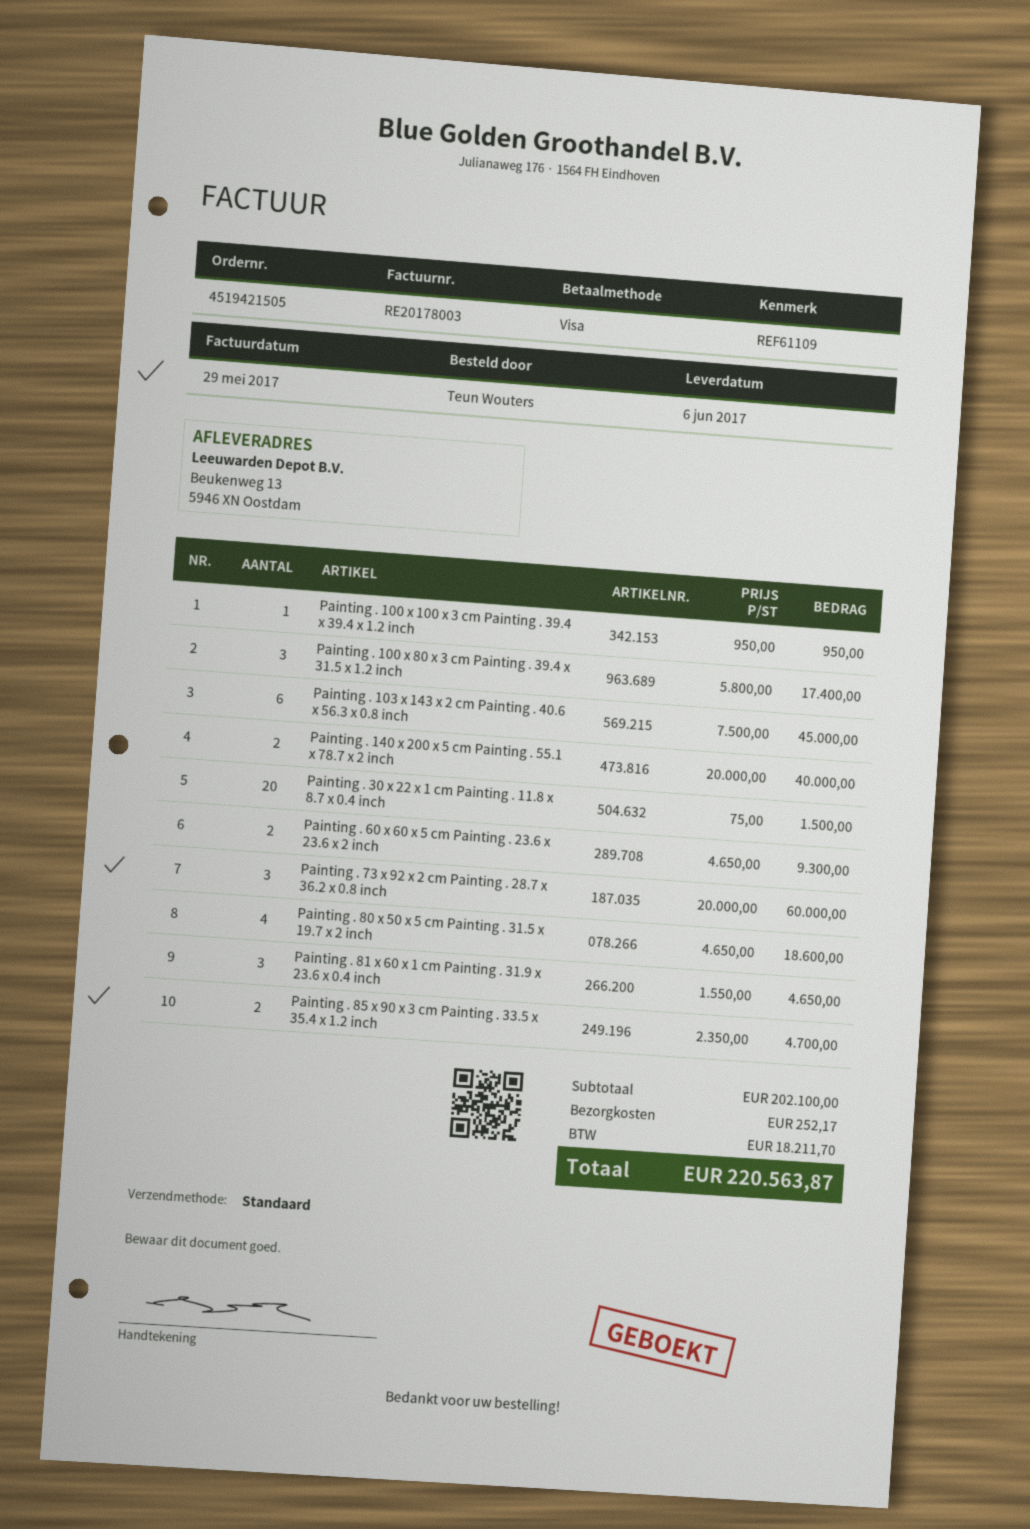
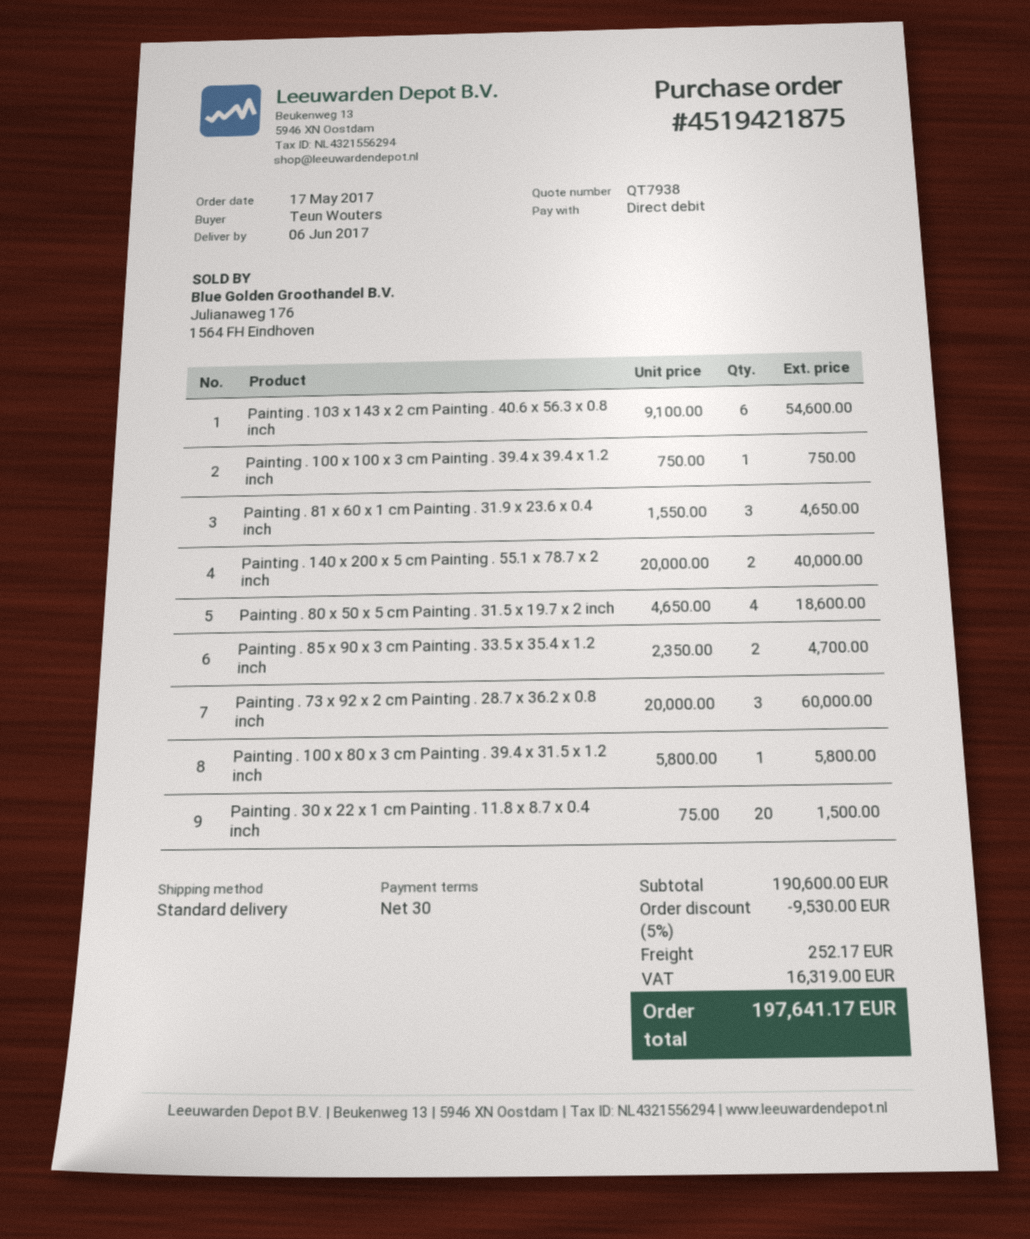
order number: 4519421505 -> 4519421875
payment method: Visa -> direct debit
Painting . 100 x 100 x 3 cm Painting . 39.4 x 39.4 x 1.2 inch: 1 x 950.00 = 950.00 -> 1 x 750.00 = 750.00
Painting . 100 x 80 x 3 cm Painting . 39.4 x 31.5 x 1.2 inch: 3 x 5800.00 = 17400.00 -> 1 x 5800.00 = 5800.00
Painting . 103 x 143 x 2 cm Painting . 40.6 x 56.3 x 0.8 inch: 6 x 7500.00 = 45000.00 -> 6 x 9100.00 = 54600.00
Painting . 60 x 60 x 5 cm Painting . 23.6 x 23.6 x 2 inch: 2 x 4650.00 = 9300.00 -> none
subtotal: 202100.00 -> 190600.00
discount: none -> 5% = 9530.00
tax: 18211.70 -> 16319.00
total: 220563.87 -> 197641.17

